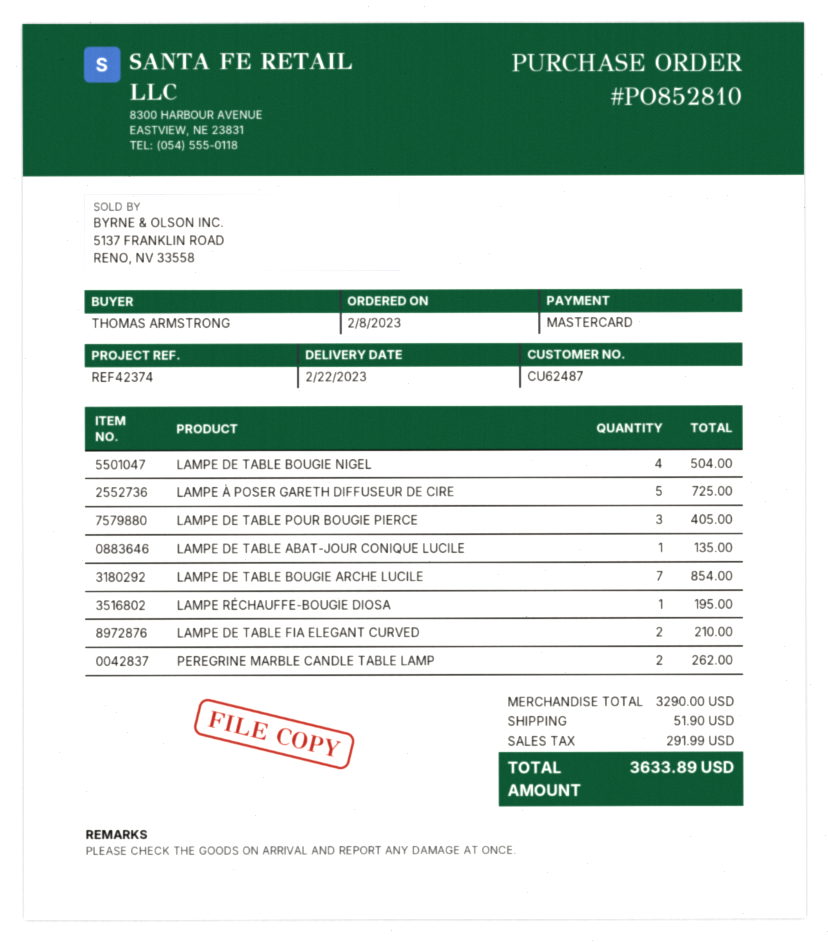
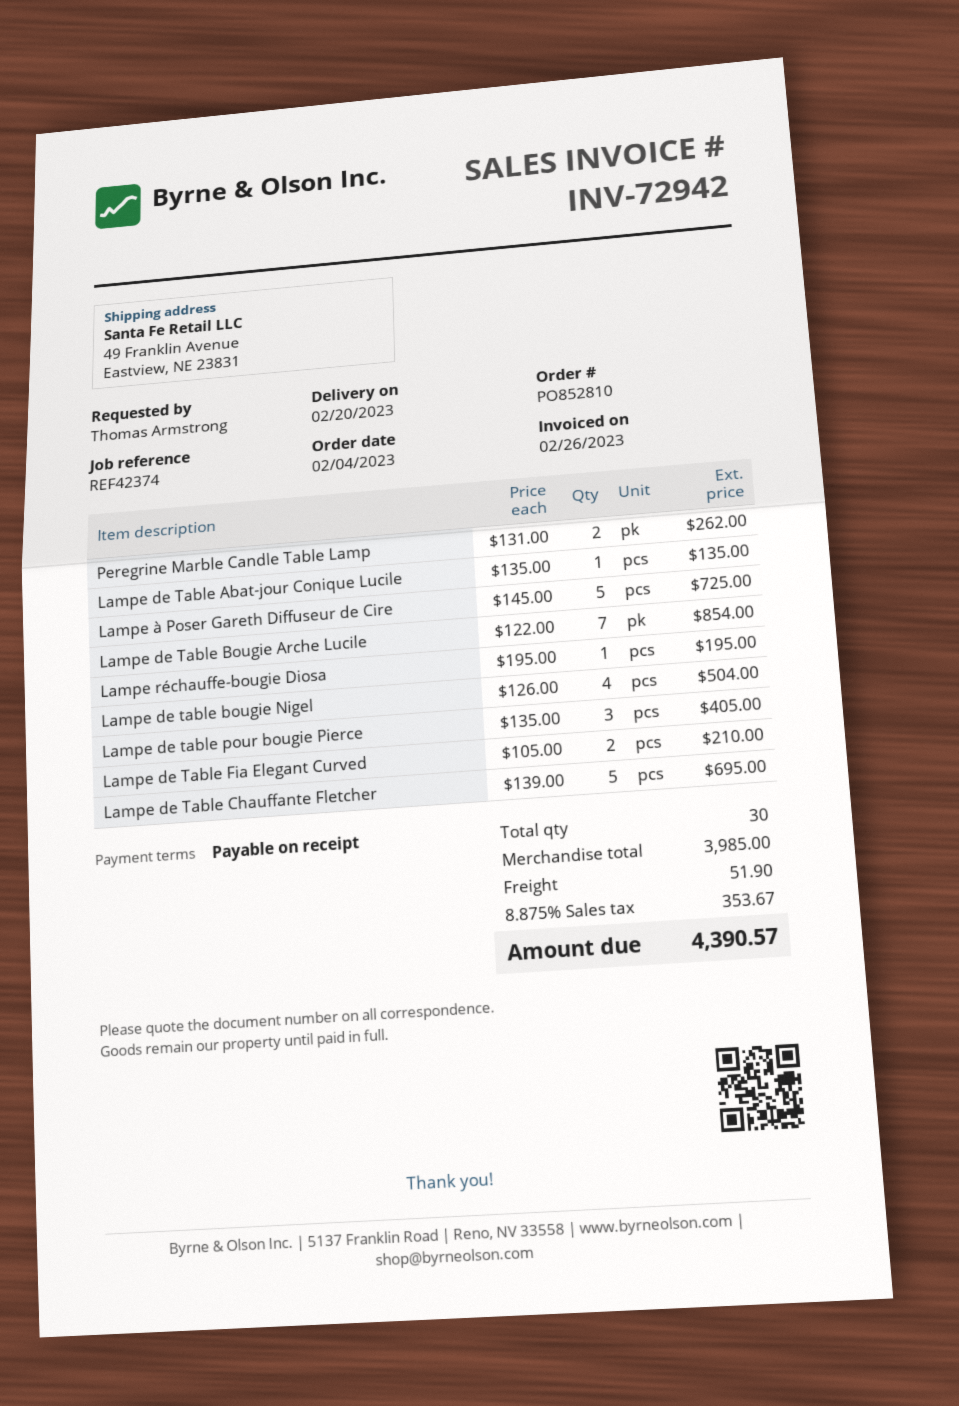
order date: 2023-02-08 -> 2023-02-04
delivery date: 2023-02-22 -> 2023-02-20
Lampe de Table Chauffante Fletcher: none -> 5 for 695.00
subtotal: 3290.00 -> 3985.00
tax: 291.99 -> 353.67
total: 3633.89 -> 4390.57

